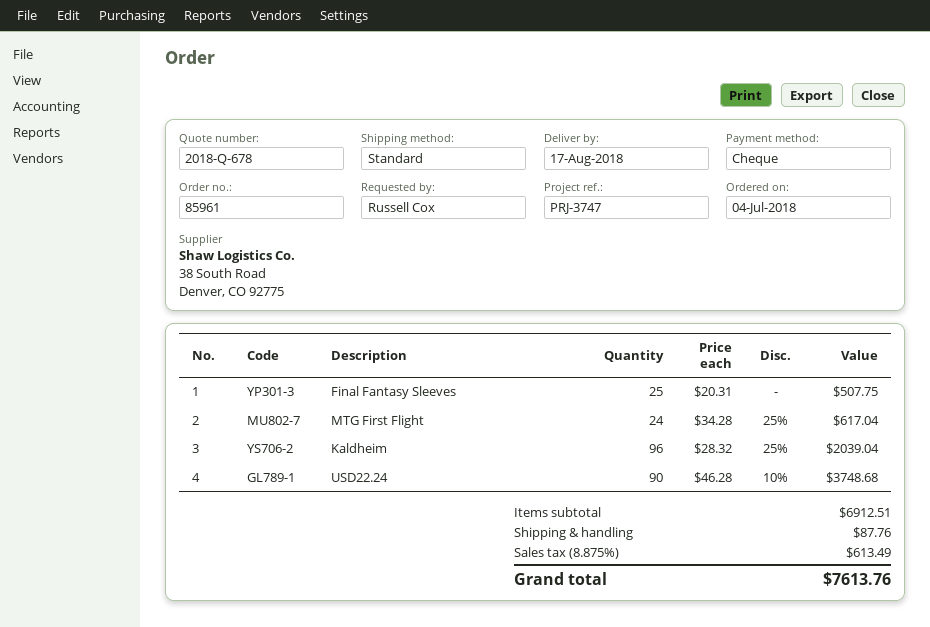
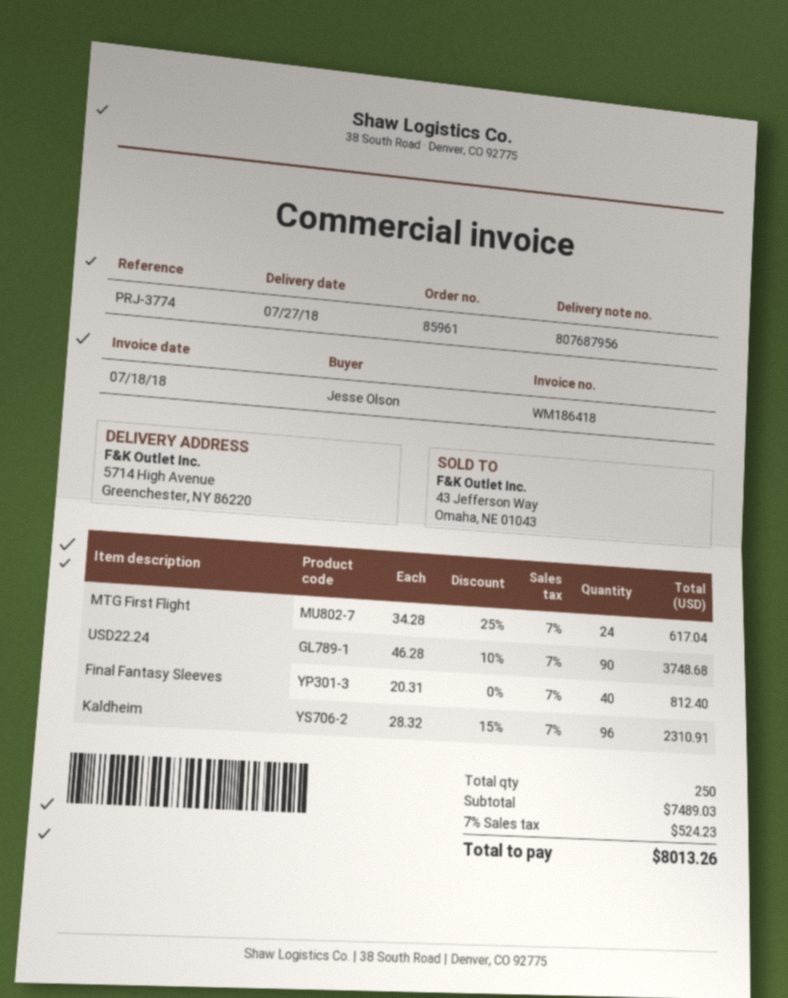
delivery date: 2018-08-17 -> 2018-07-27
reference: PRJ-3747 -> PRJ-3774
ordered by: Russell Cox -> Jesse Olson
Final Fantasy Sleeves: 25 x 20.31 = 507.75 -> 40 x 20.31 = 812.40
Kaldheim: 96 x 28.32 - 25% = 2039.04 -> 96 x 28.32 - 15% = 2310.91
subtotal: 6912.51 -> 7489.03
shipping: 87.76 -> none
tax: 8.875% = 613.49 -> 7% = 524.23
total: 7613.76 -> 8013.26

